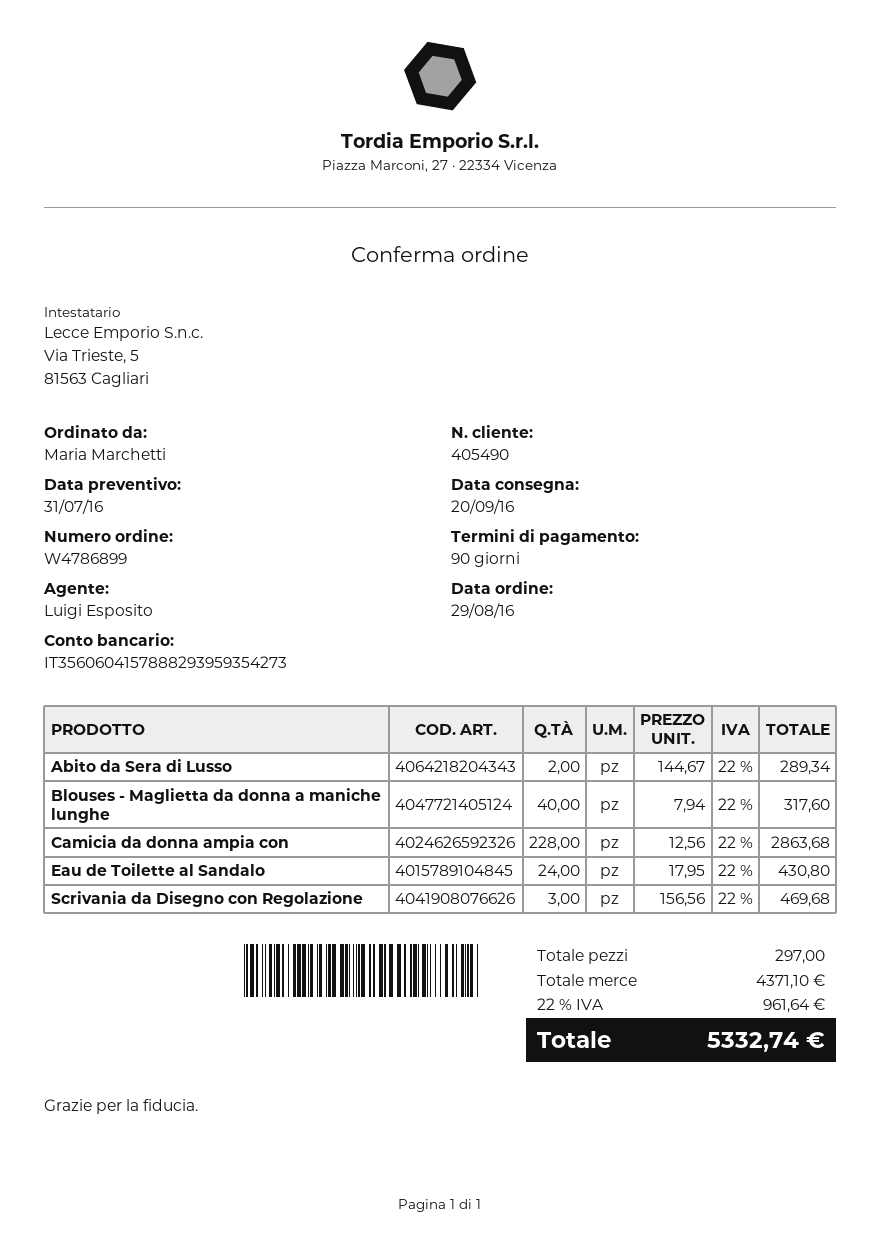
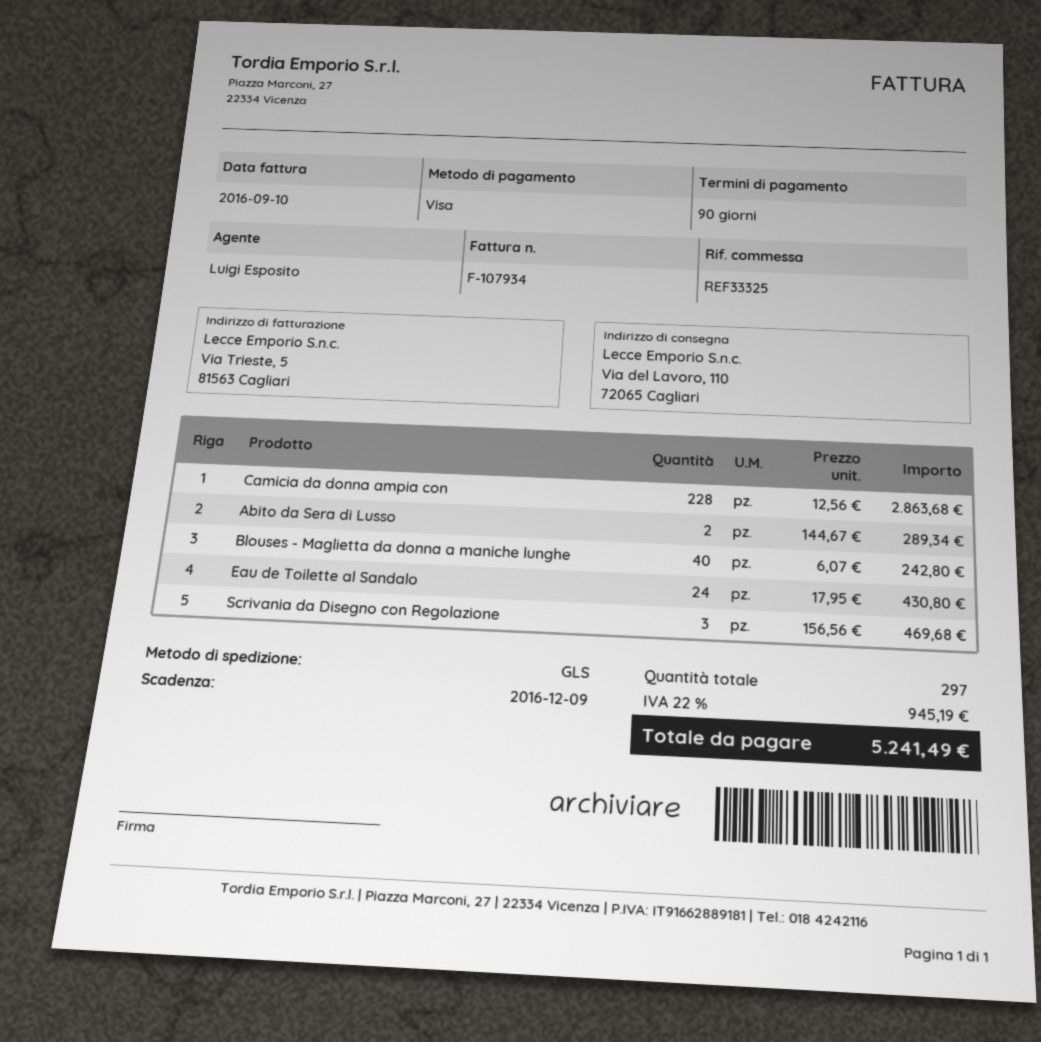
Blouses - Maglietta da donna a maniche lunghe: 40 x 7.94 = 317.60 -> 40 x 6.07 = 242.80
tax: 22% = 961.64 -> 22% = 945.19
total: 5332.74 -> 5241.49

